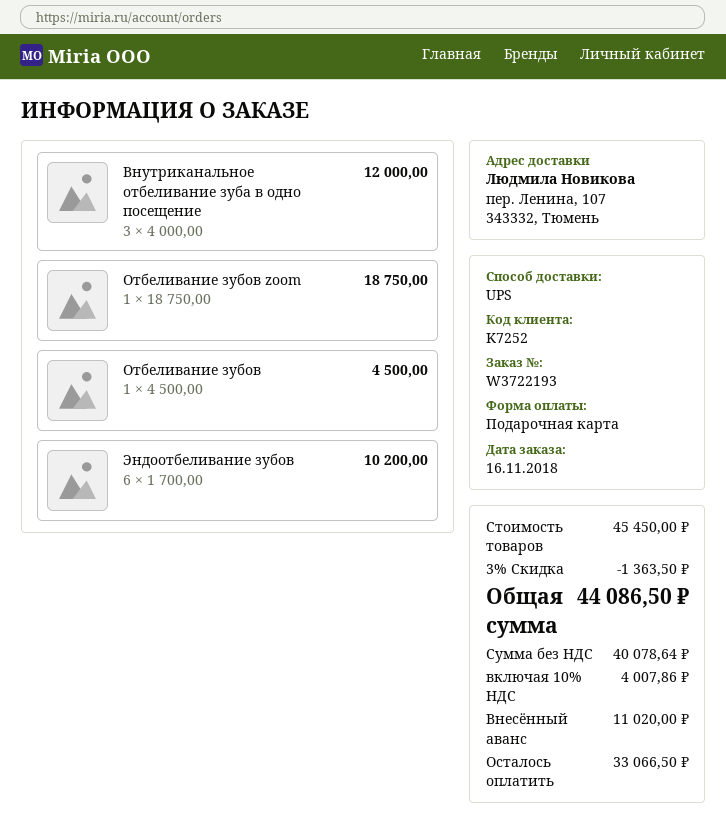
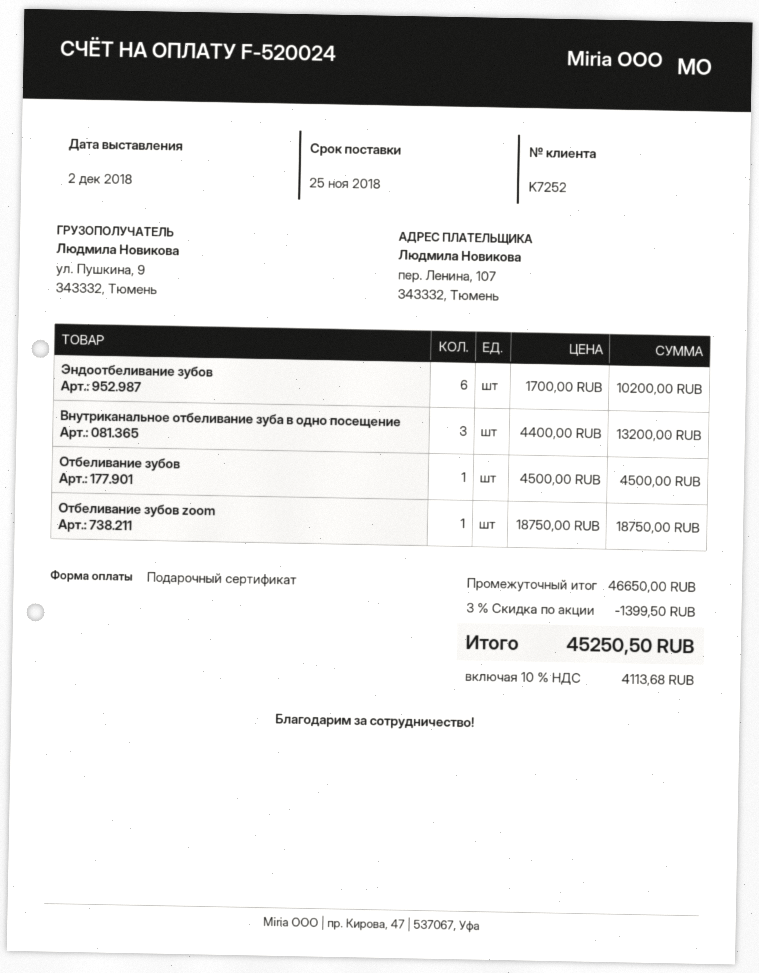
ship to: пер. Ленина, 107, 343332, Тюмень -> ул. Пушкина, 9, 343332, Тюмень
Внутриканальное отбеливание зуба в одно посещение: 3 x 4000.00 = 12000.00 -> 3 x 4400.00 = 13200.00
subtotal: 45450.00 -> 46650.00
discount: 3% = 1363.50 -> 3% = 1399.50
tax: 10% = 4007.86 -> 10% = 4113.68
total: 44086.50 -> 45250.50

